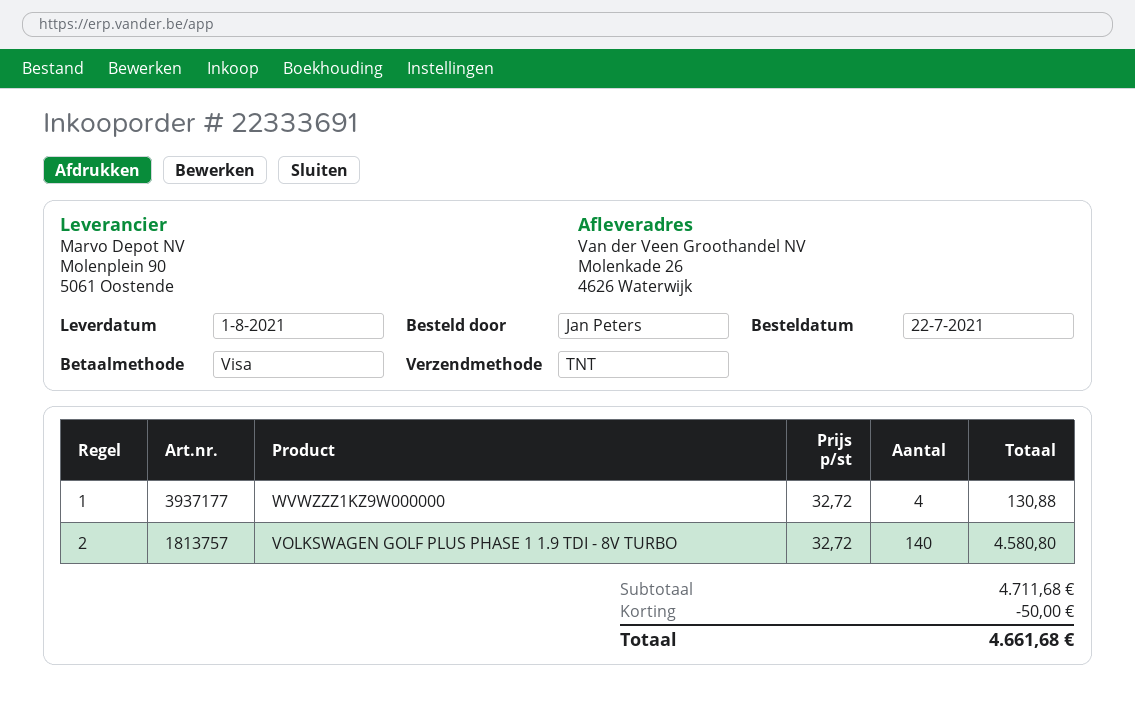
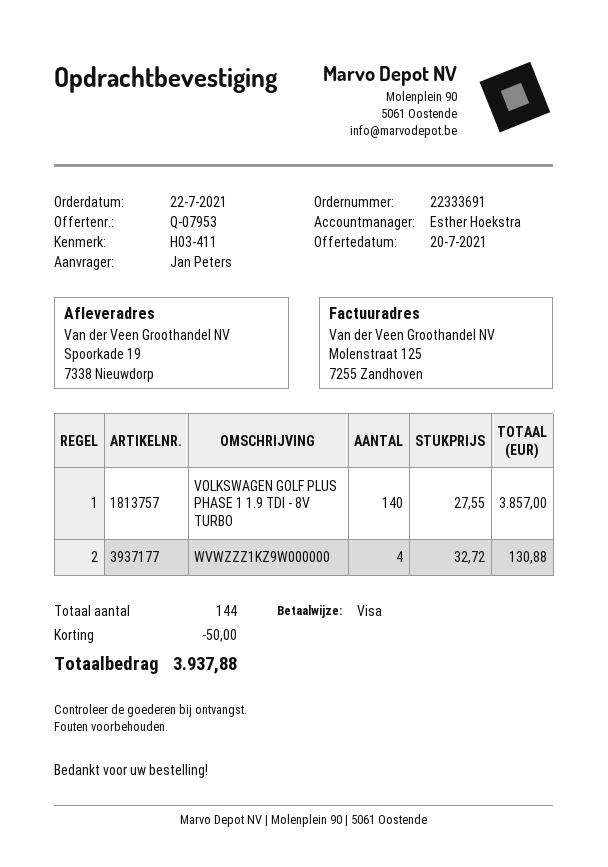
ship to: Molenkade 26, 4626 Waterwijk -> Spoorkade 19, 7338 Nieuwdorp
VOLKSWAGEN GOLF PLUS PHASE 1 1.9 TDI - 8V TURBO: 140 x 32.72 = 4580.80 -> 140 x 27.55 = 3857.00
total: 4661.68 -> 3937.88

